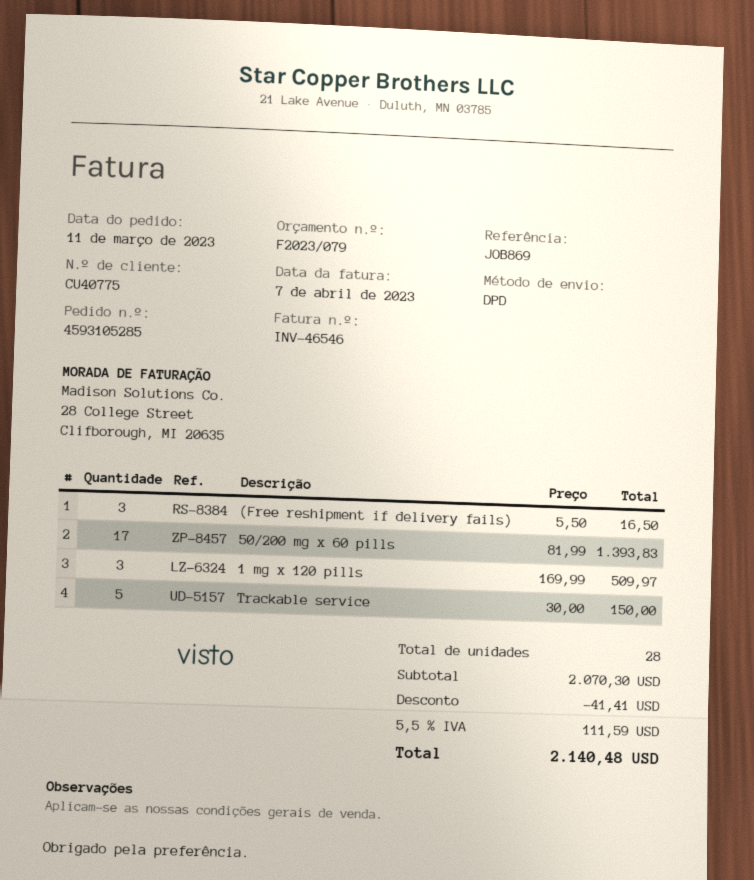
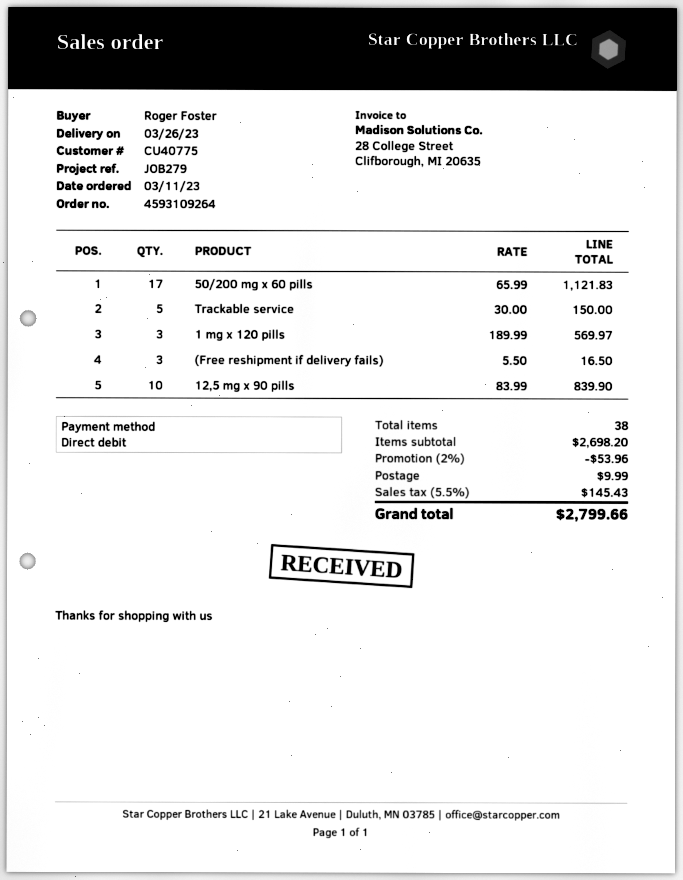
order number: 4593105285 -> 4593109264
reference: JOB869 -> JOB279
50/200 mg x 60 pills: 17 x 81.99 = 1393.83 -> 17 x 65.99 = 1121.83
1 mg x 120 pills: 3 x 169.99 = 509.97 -> 3 x 189.99 = 569.97
12,5 mg x 90 pills: none -> 10 x 83.99 = 839.90
total quantity: 28 -> 38
subtotal: 2070.30 -> 2698.20
discount: 41.41 -> 53.96
shipping: none -> 9.99
tax: 5.5% = 111.59 -> 5.5% = 145.43
total: 2140.48 -> 2799.66

